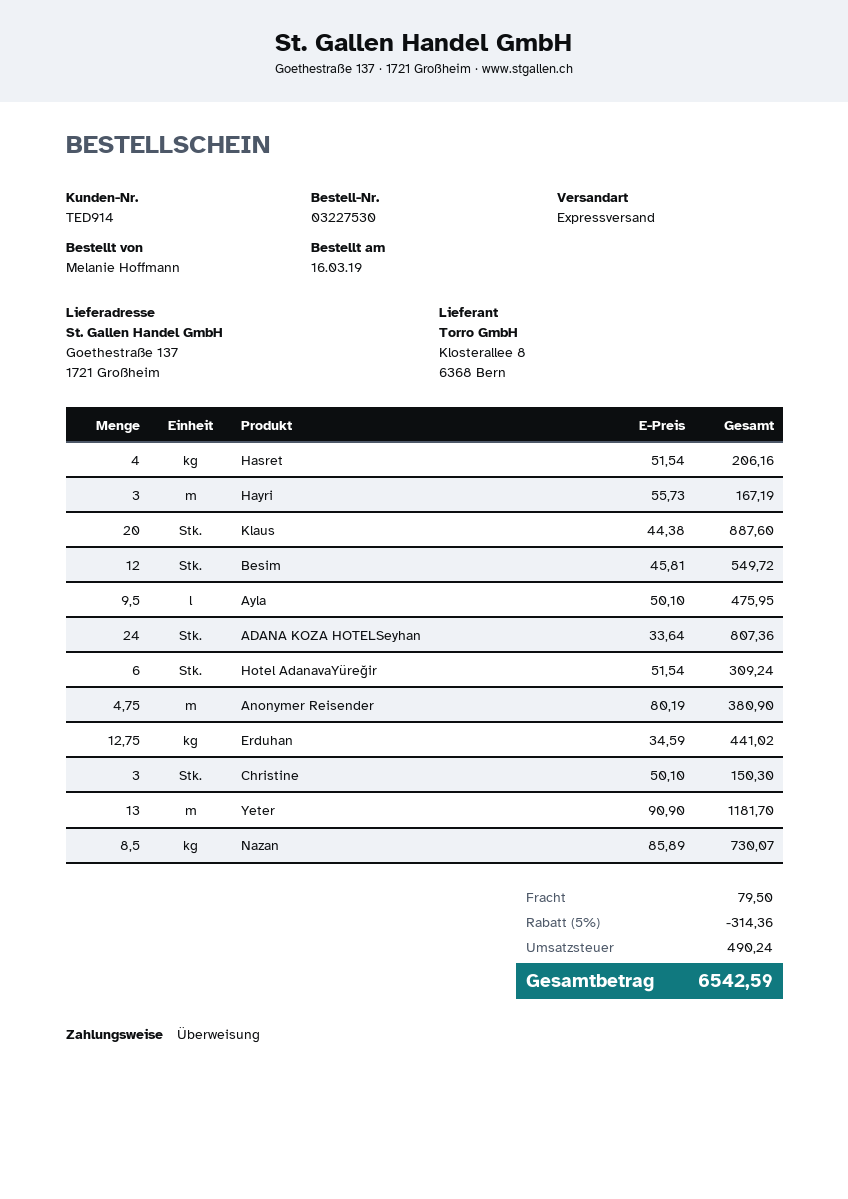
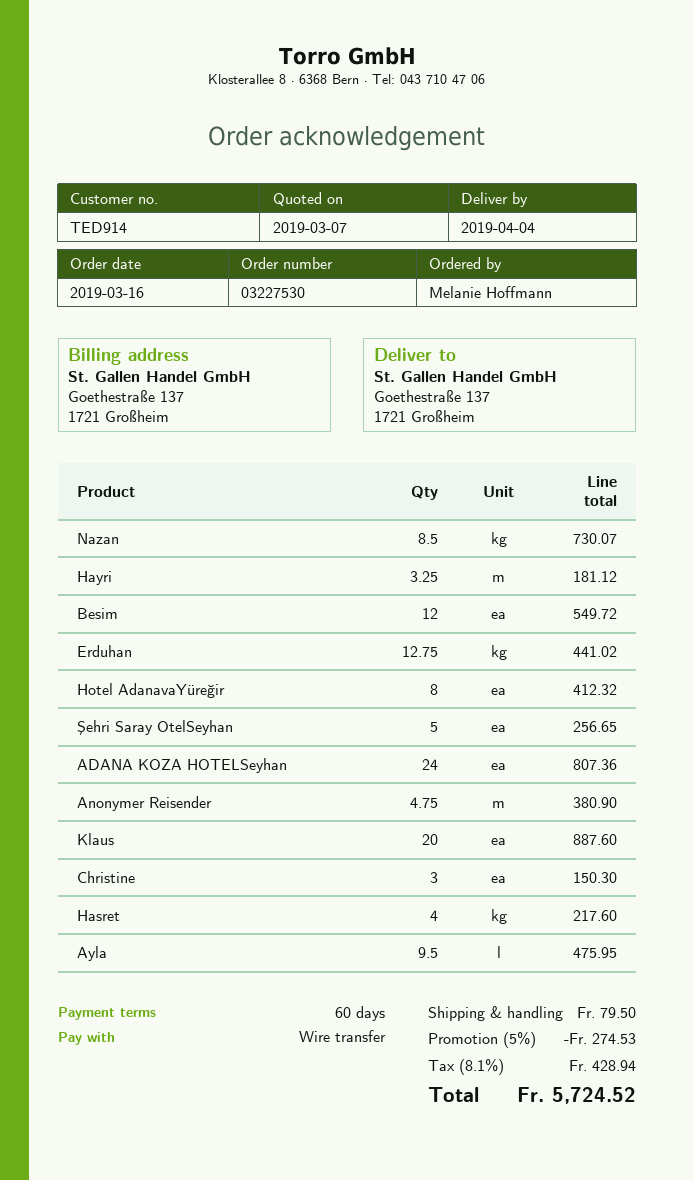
Hasret: 4 for 206.16 -> 4 for 217.60
Hayri: 3 for 167.19 -> 3.25 for 181.12
Hotel AdanavaYüreğir: 6 for 309.24 -> 8 for 412.32
Yeter: 13 for 1181.70 -> none
Şehri Saray OtelSeyhan: none -> 5 for 256.65
discount: 5% = 314.36 -> 5% = 274.53
tax: 490.24 -> 428.94
total: 6542.59 -> 5724.52

